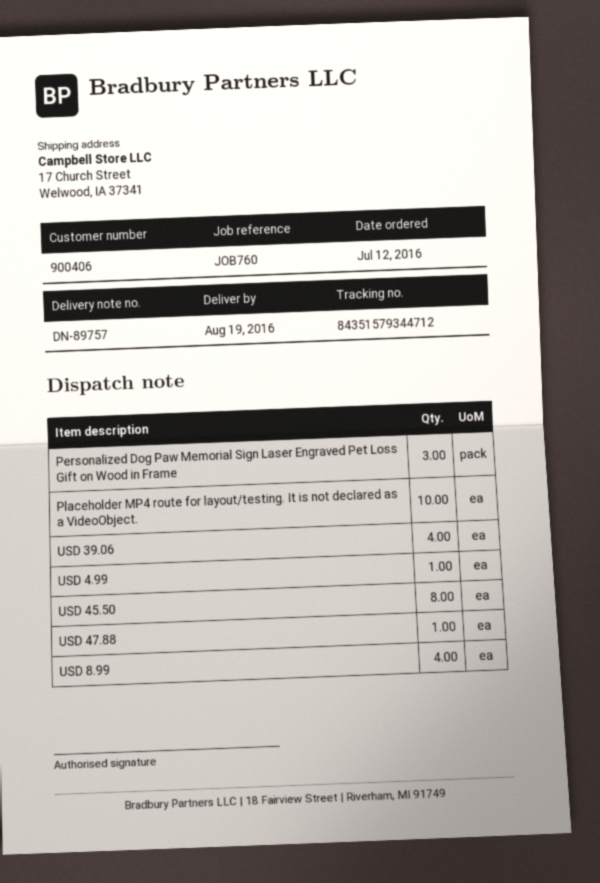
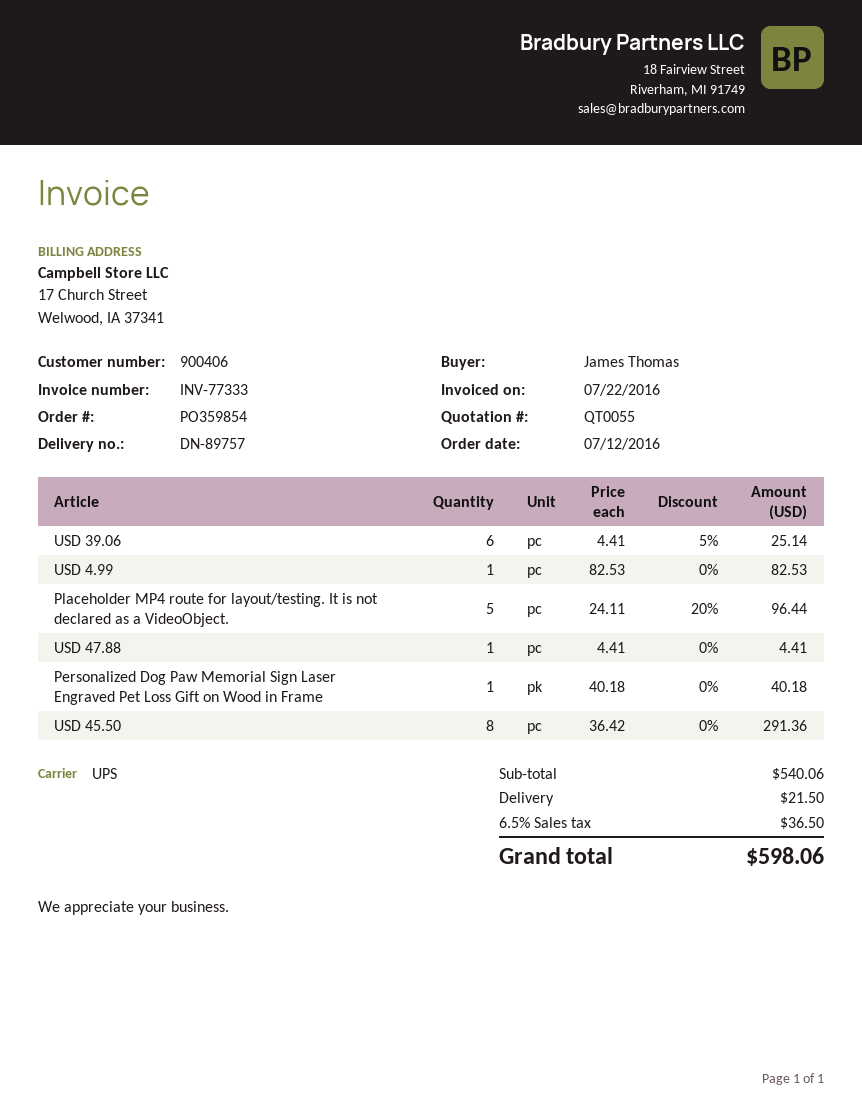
Personalized Dog Paw Memorial Sign Laser Engraved Pet Loss Gift on Wood in Frame: 3 -> 1
Placeholder MP4 route for layout/testing. It is not declared as a VideoObject.: 10 -> 5
USD 39.06: 4 -> 6
USD 8.99: 4 -> none

